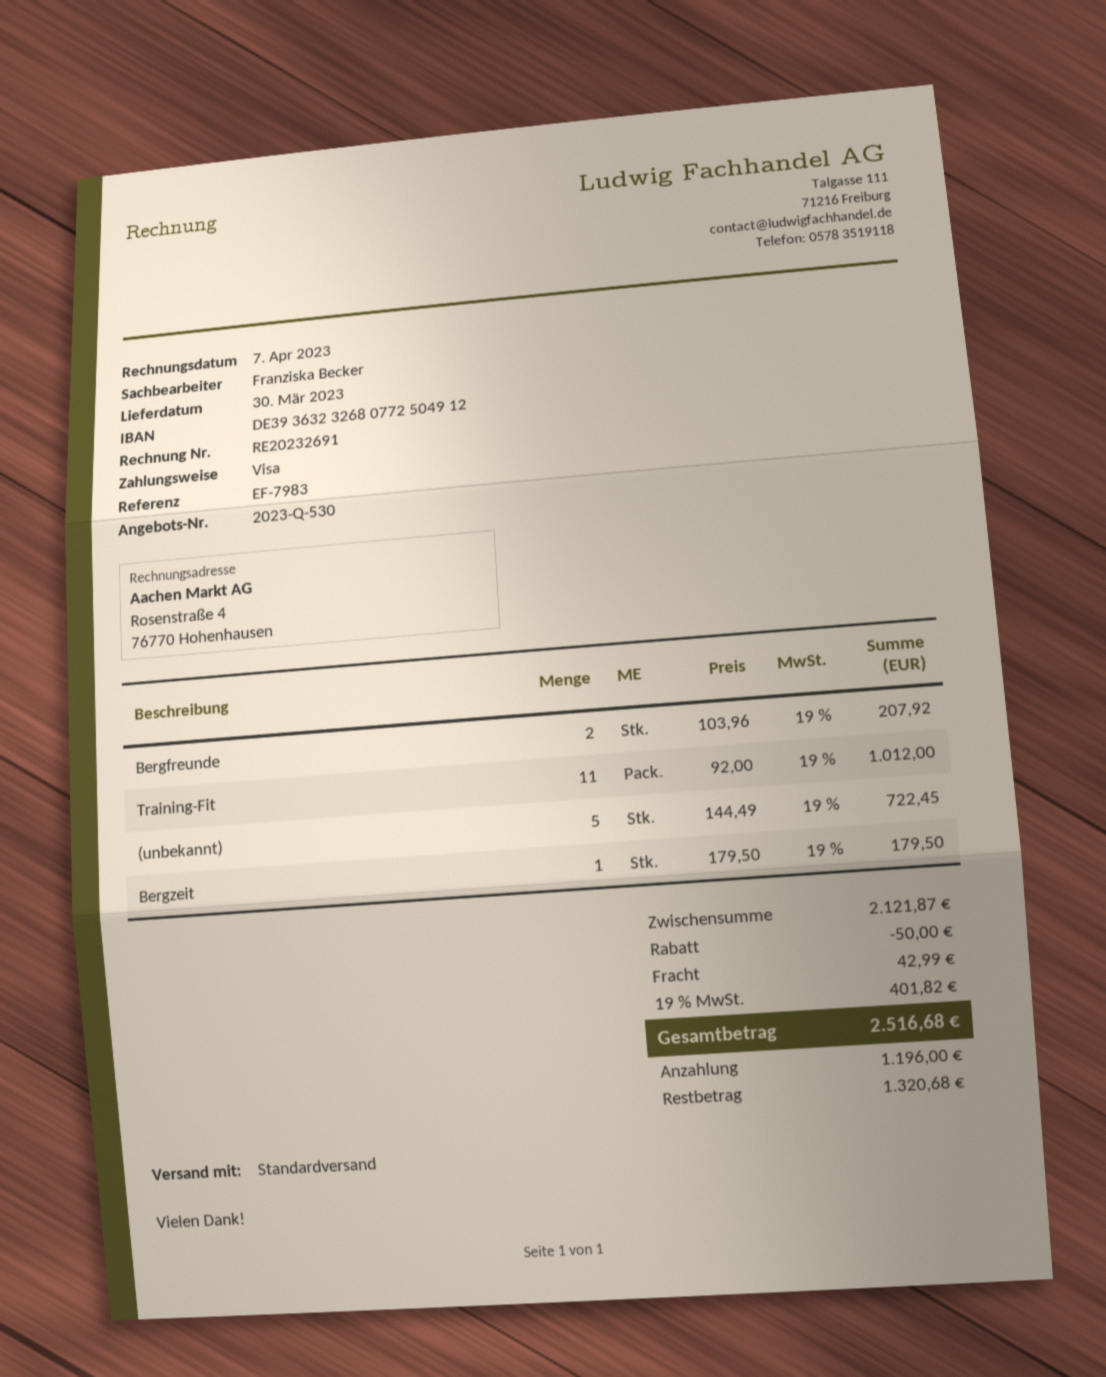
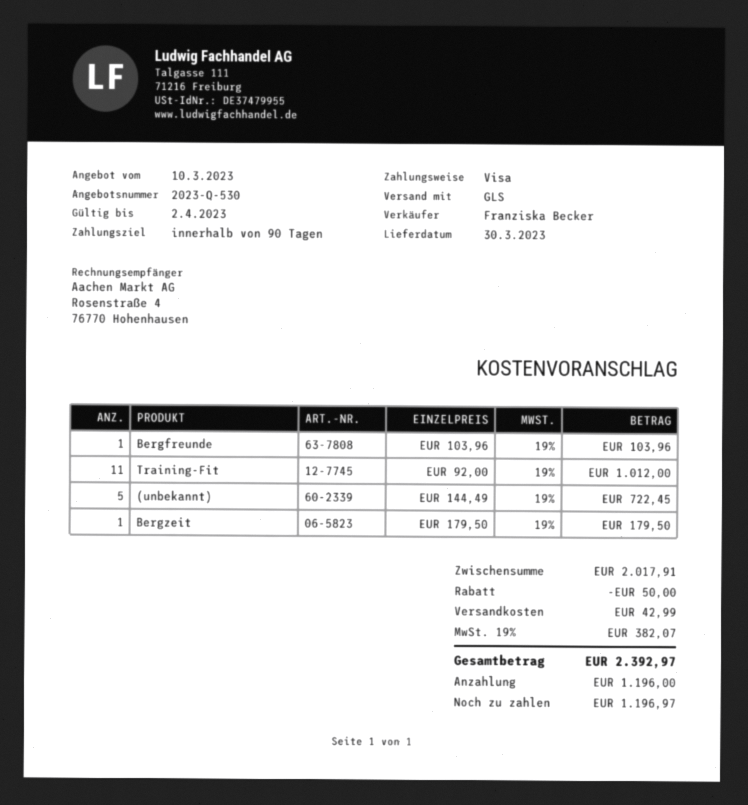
shipping method: standard -> GLS
Bergfreunde: 2 x 103.96 = 207.92 -> 1 x 103.96 = 103.96
subtotal: 2121.87 -> 2017.91
tax: 19% = 401.82 -> 19% = 382.07
total: 2516.68 -> 2392.97
balance: 1320.68 -> 1196.97

